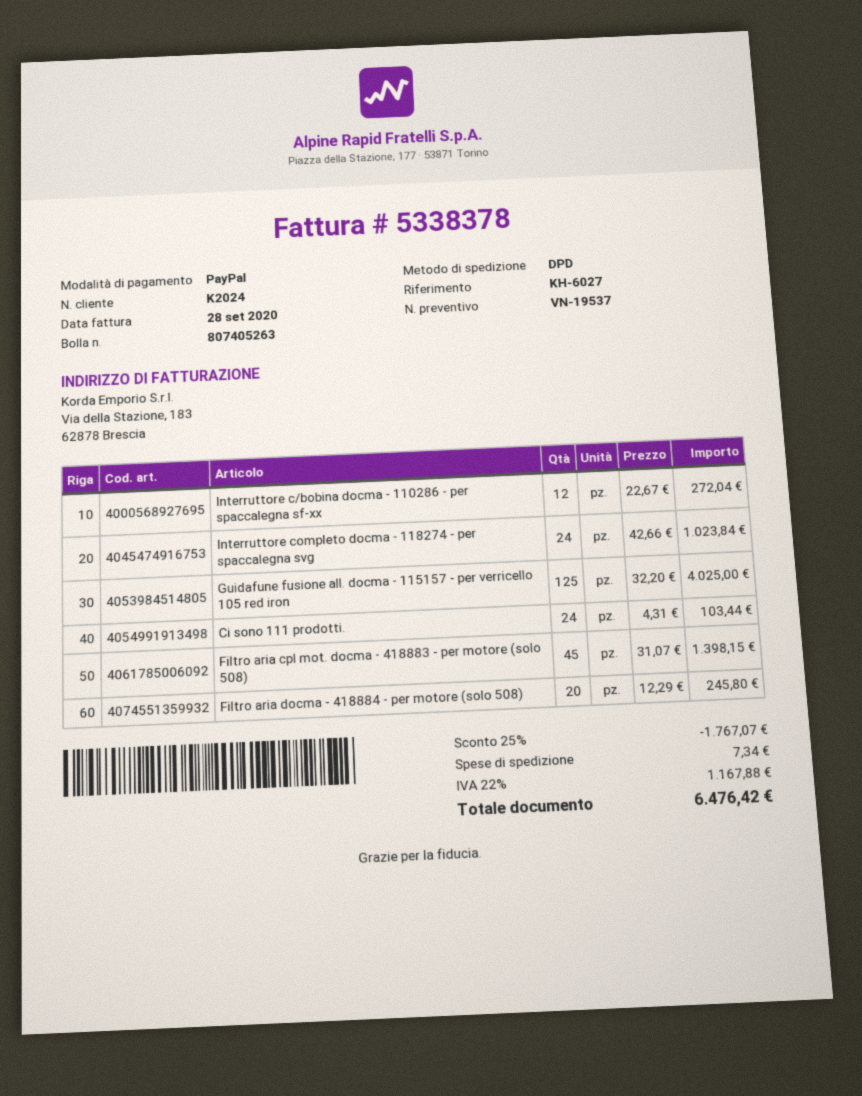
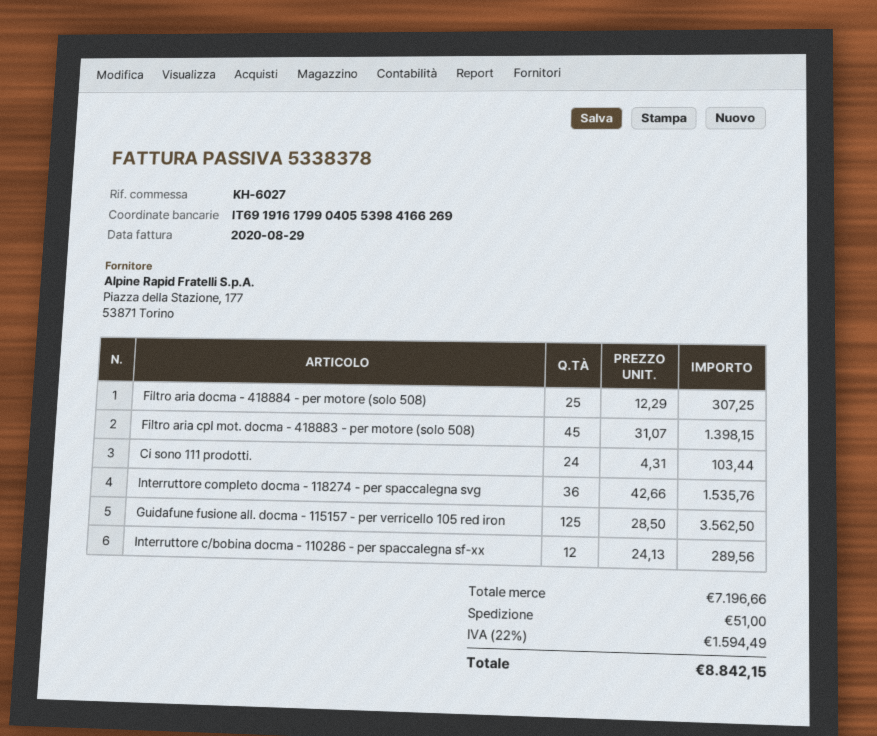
invoice date: 2020-09-28 -> 2020-08-29
Interruttore c/bobina docma - 110286 - per spaccalegna sf-xx: 12 x 22.67 = 272.04 -> 12 x 24.13 = 289.56
Interruttore completo docma - 118274 - per spaccalegna svg: 24 x 42.66 = 1023.84 -> 36 x 42.66 = 1535.76
Guidafune fusione all. docma - 115157 - per verricello 105 red iron: 125 x 32.20 = 4025.00 -> 125 x 28.50 = 3562.50
Filtro aria docma - 418884 - per motore (solo 508): 20 x 12.29 = 245.80 -> 25 x 12.29 = 307.25
discount: 25% = 1767.07 -> none
shipping: 7.34 -> 51.00
tax: 22% = 1167.88 -> 22% = 1594.49
total: 6476.42 -> 8842.15

